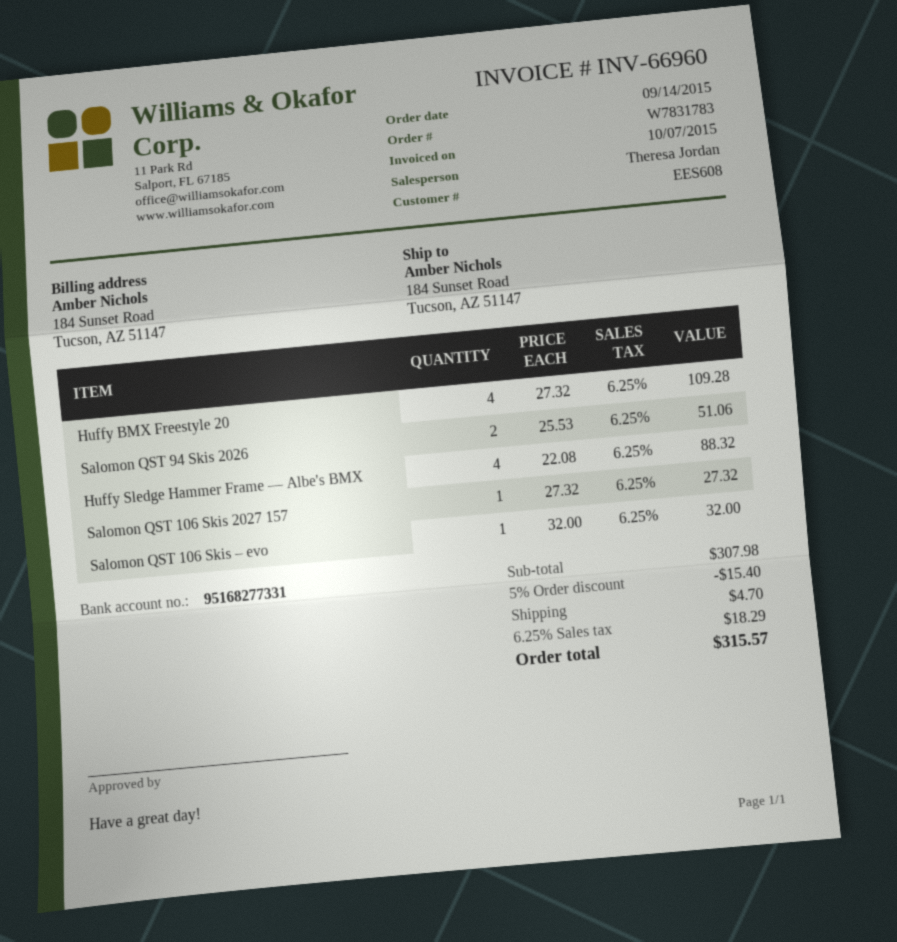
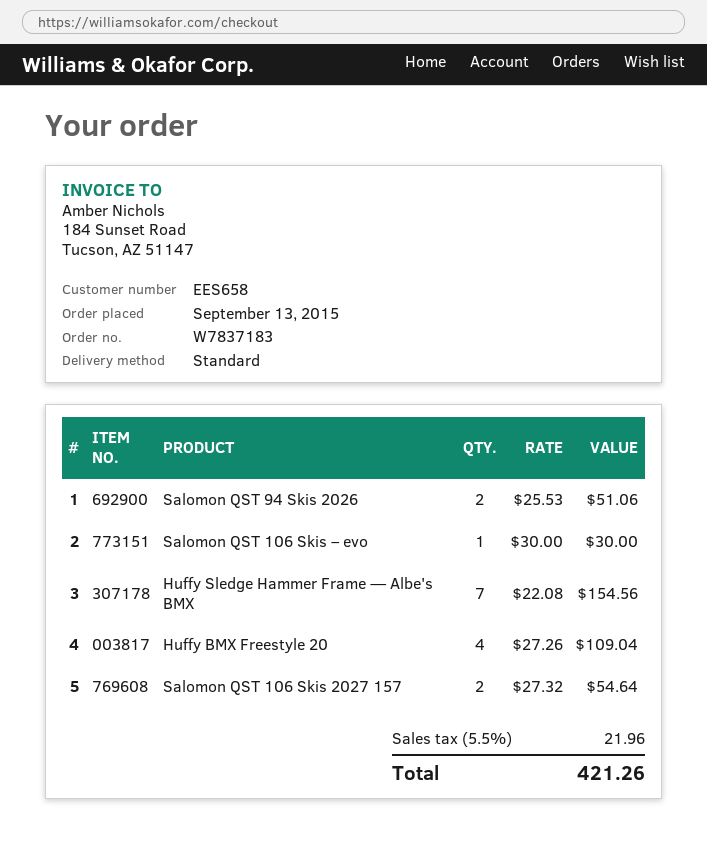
order number: W7831783 -> W7837183
order date: 2015-09-14 -> 2015-09-13
customer number: EES608 -> EES658
Huffy BMX Freestyle 20: 4 x 27.32 = 109.28 -> 4 x 27.26 = 109.04
Huffy Sledge Hammer Frame — Albe's BMX: 4 x 22.08 = 88.32 -> 7 x 22.08 = 154.56
Salomon QST 106 Skis 2027 157: 1 x 27.32 = 27.32 -> 2 x 27.32 = 54.64
Salomon QST 106 Skis – evo: 1 x 32.00 = 32.00 -> 1 x 30.00 = 30.00
discount: 5% = 15.40 -> none
shipping: 4.70 -> none
tax: 6.25% = 18.29 -> 5.5% = 21.96
total: 315.57 -> 421.26

